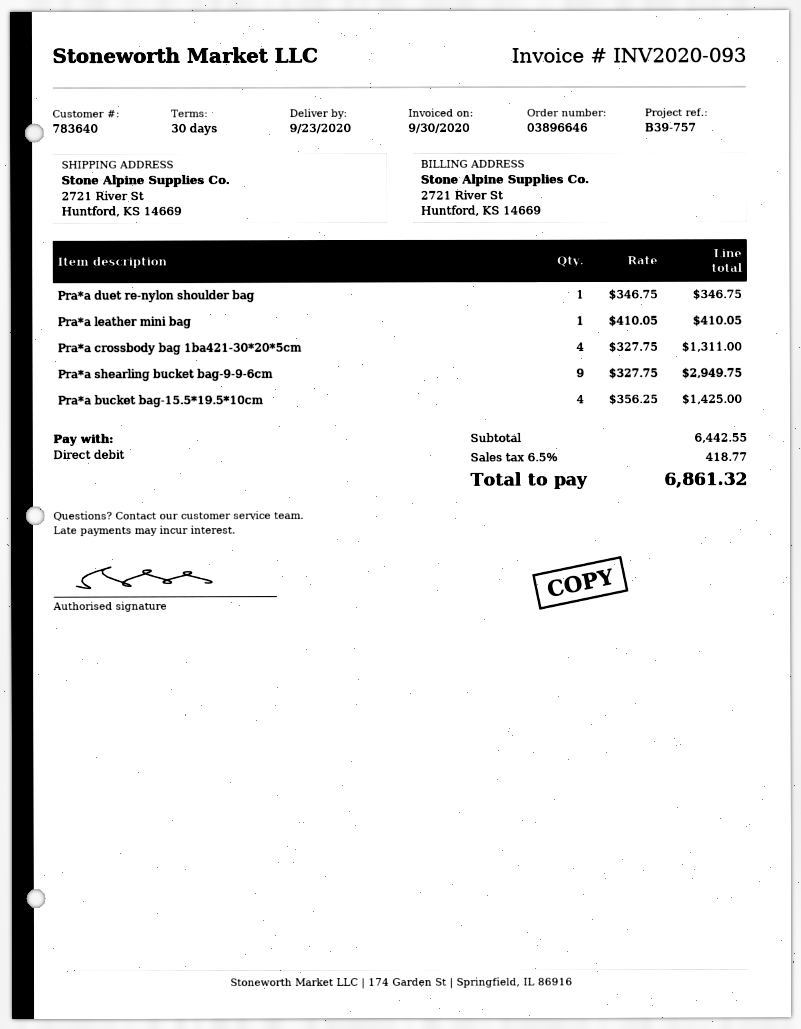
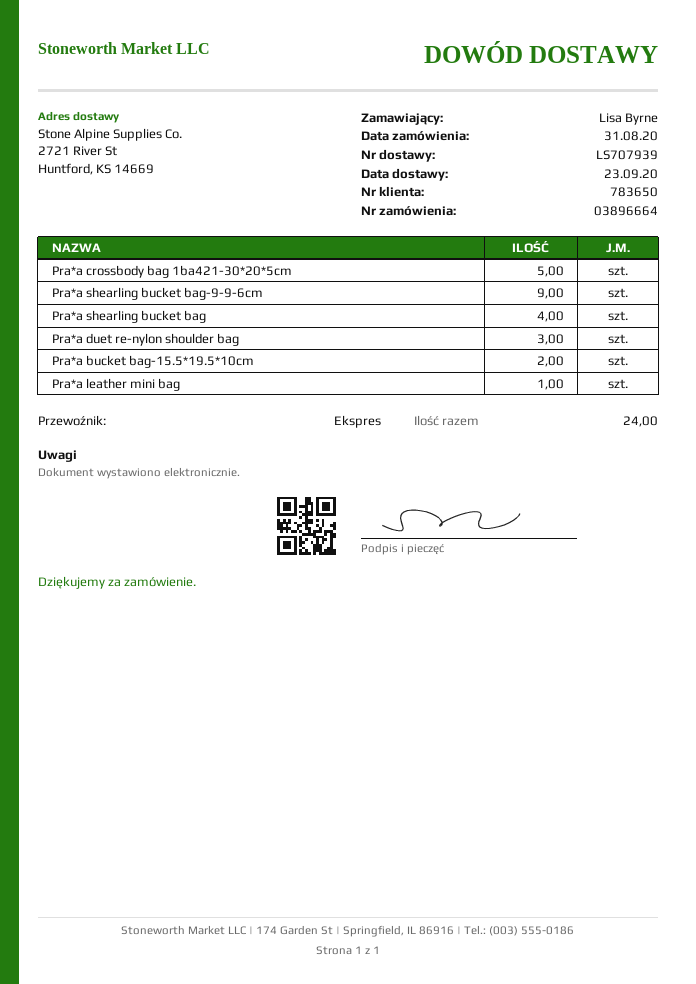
order number: 03896646 -> 03896664
customer number: 783640 -> 783650
Pra*a duet re-nylon shoulder bag: 1 -> 3
Pra*a crossbody bag 1ba421-30*20*5cm: 4 -> 5
Pra*a bucket bag-15.5*19.5*10cm: 4 -> 2
Pra*a shearling bucket bag: none -> 4

